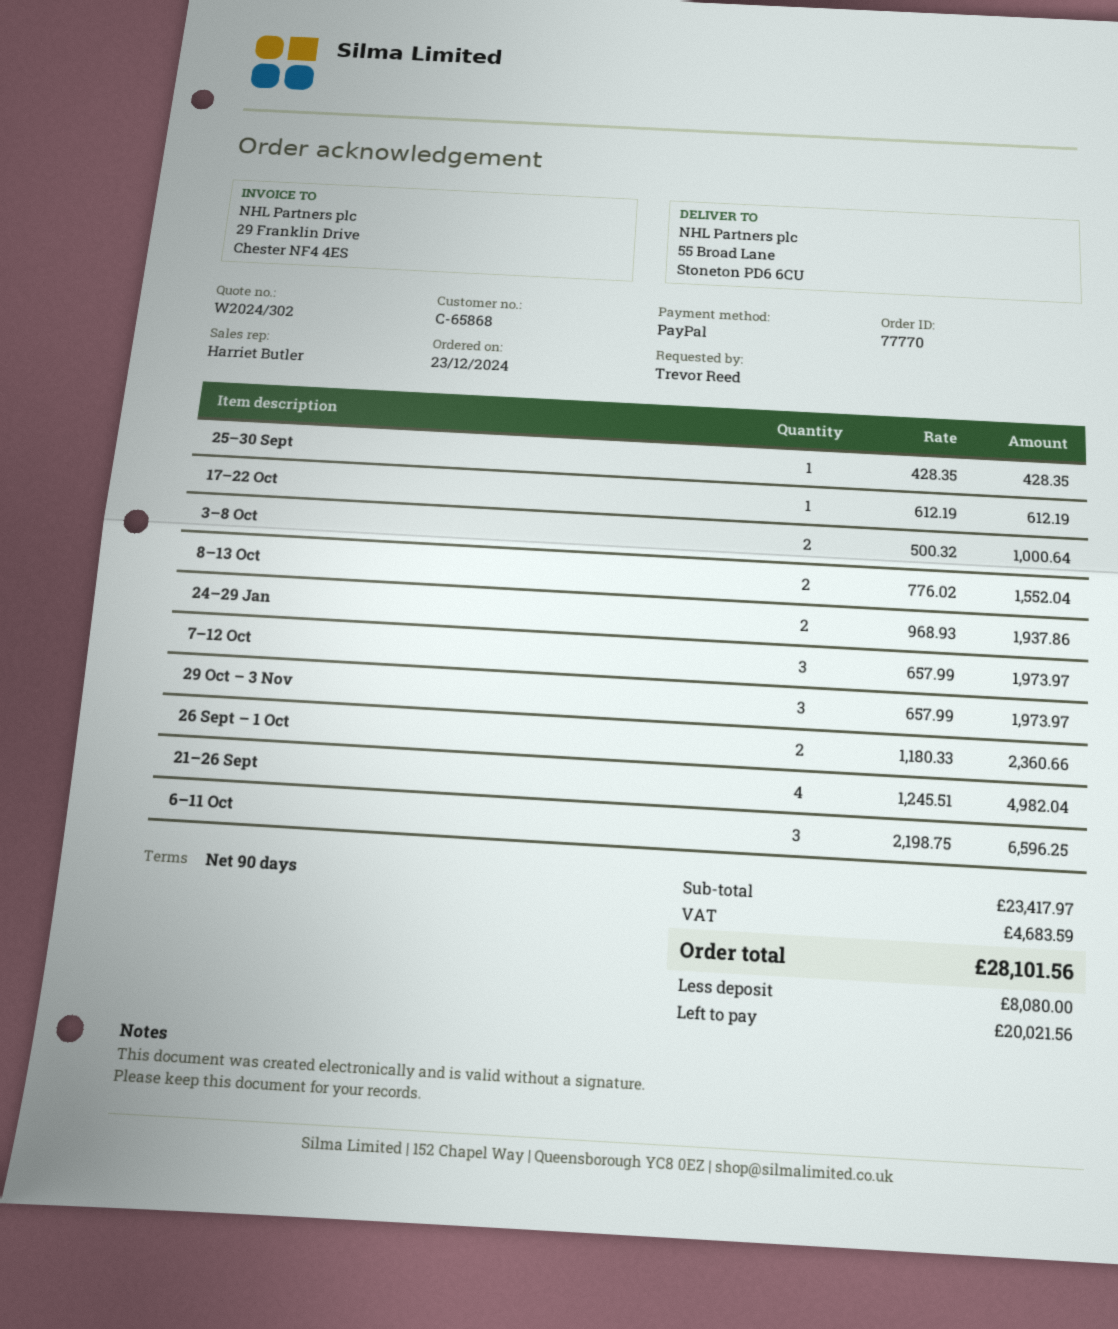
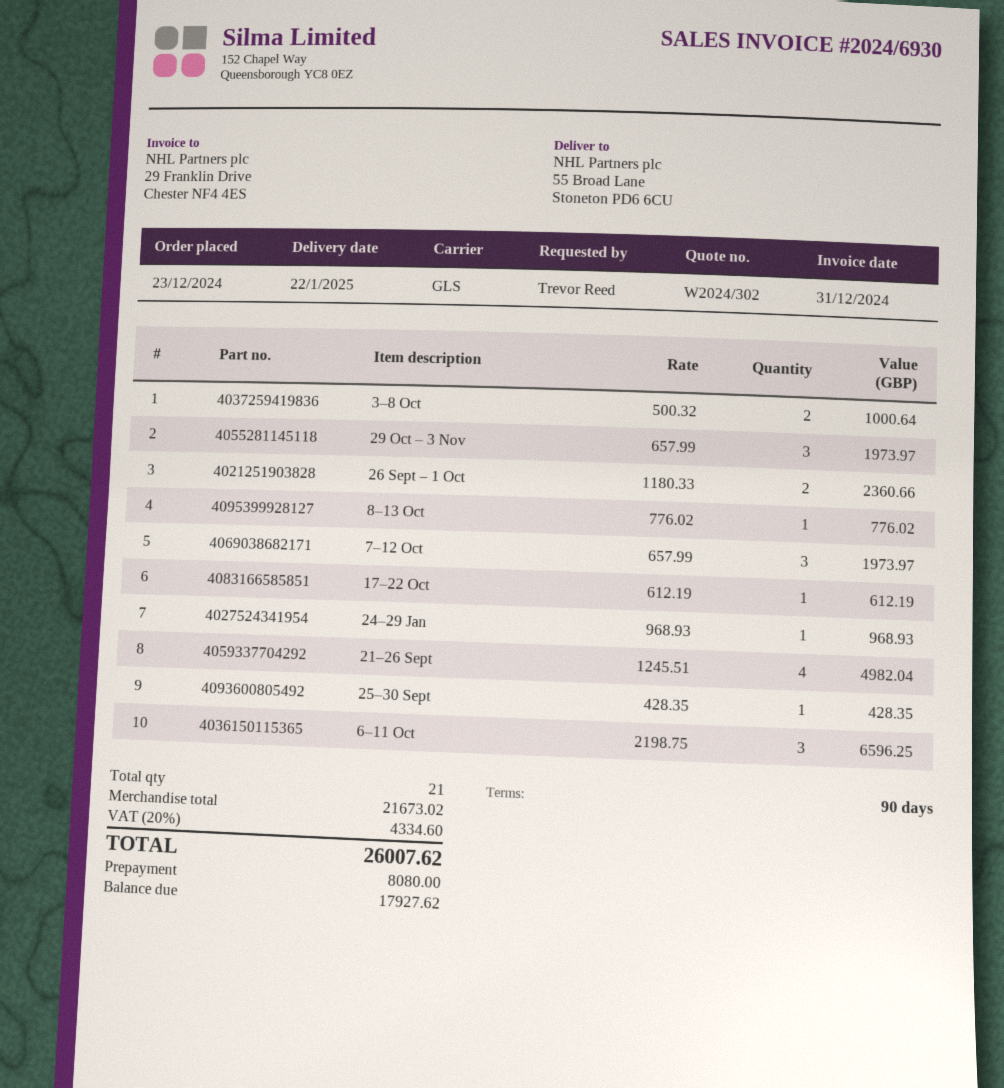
8–13 Oct: 2 x 776.02 = 1552.04 -> 1 x 776.02 = 776.02
24–29 Jan: 2 x 968.93 = 1937.86 -> 1 x 968.93 = 968.93
subtotal: 23417.97 -> 21673.02
tax: 4683.59 -> 4334.60
total: 28101.56 -> 26007.62
balance: 20021.56 -> 17927.62

